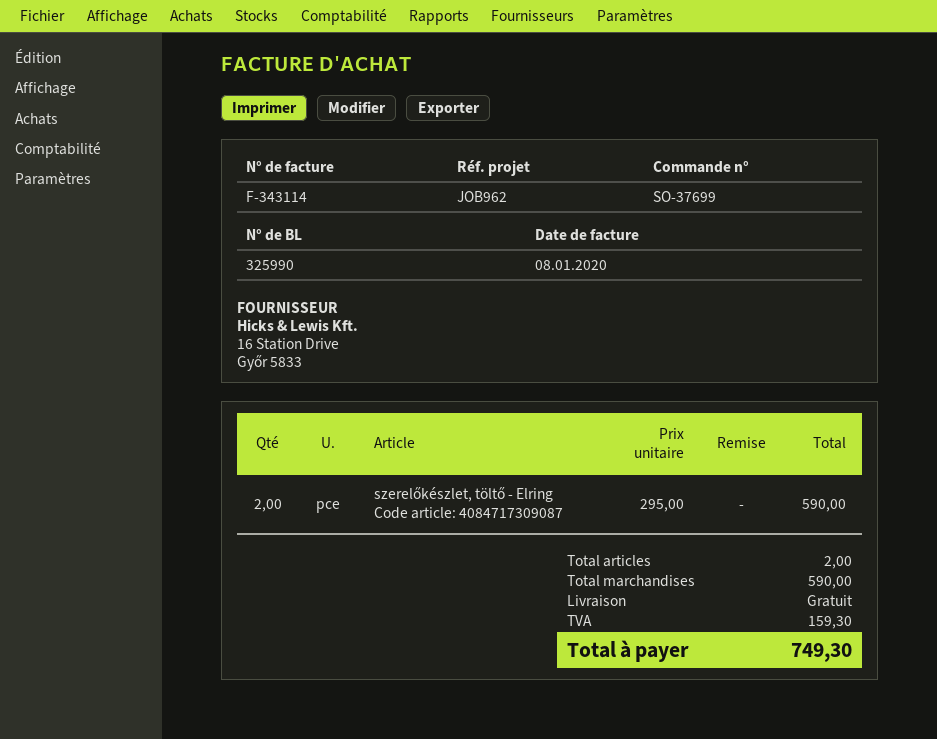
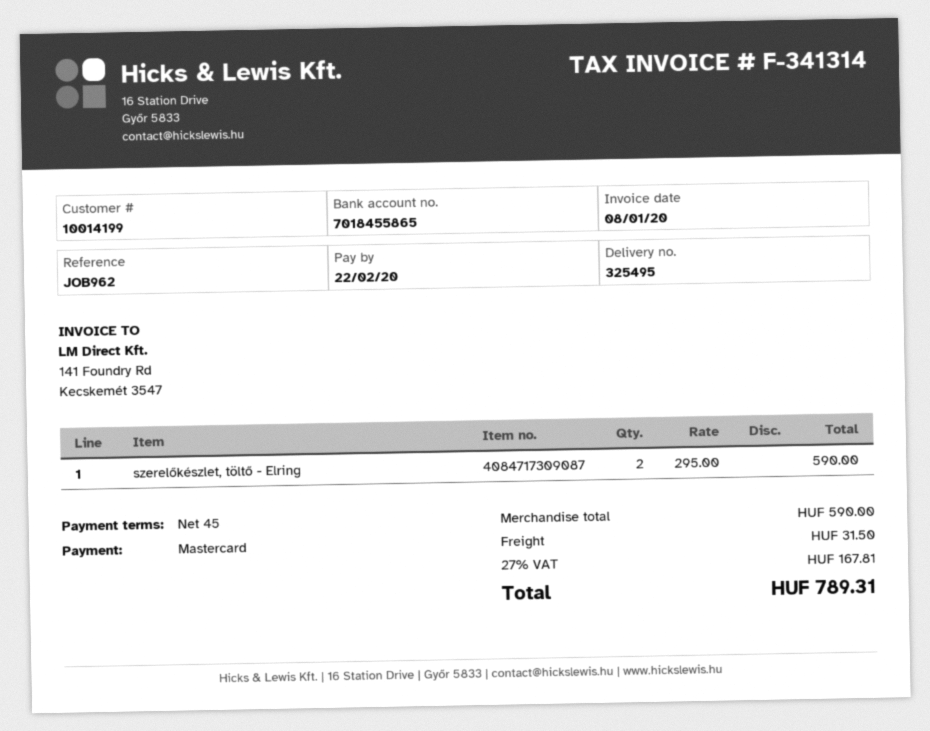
delivery note number: 325990 -> 325495
invoice number: F-343114 -> F-341314
shipping: 0.00 -> 31.50
tax: 159.30 -> 167.81
total: 749.30 -> 789.31

